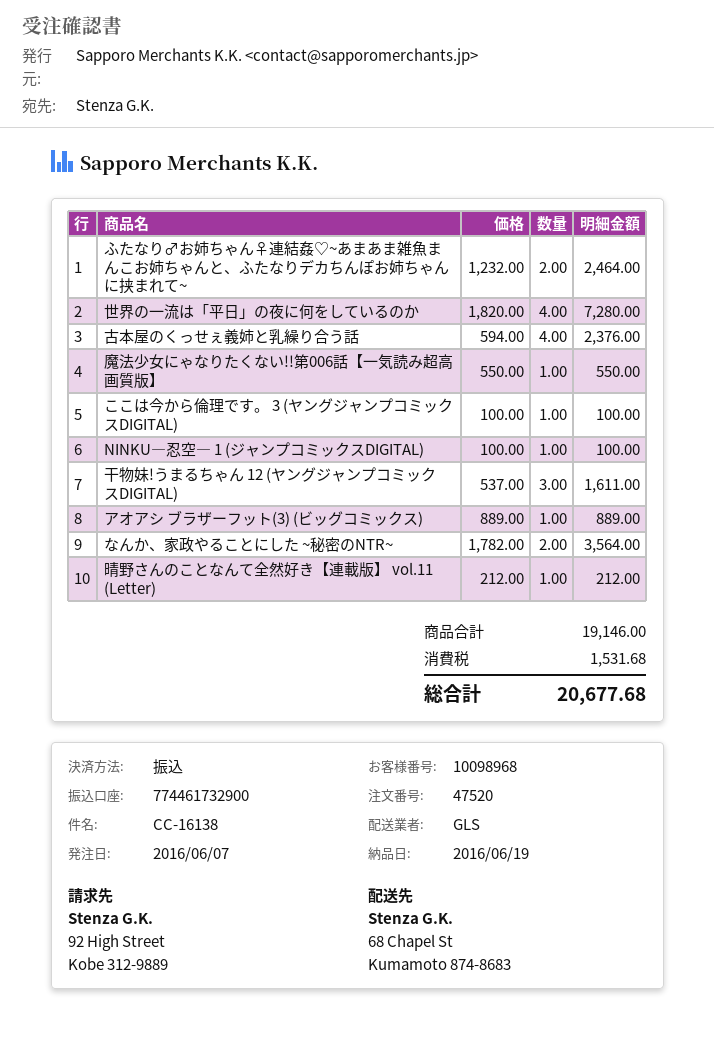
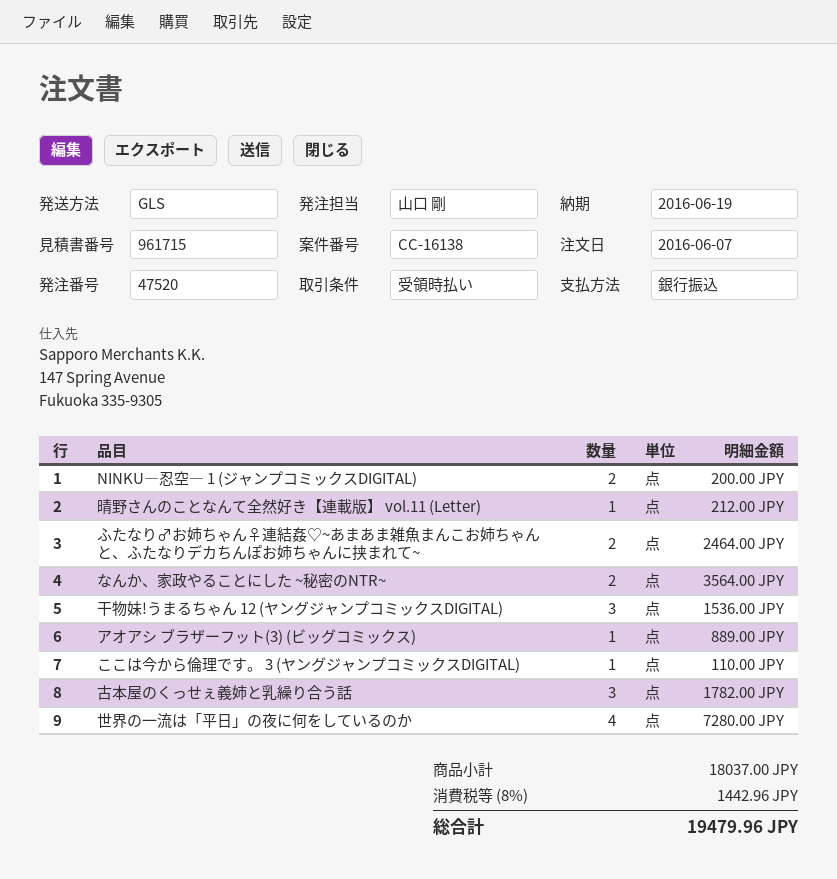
古本屋のくっせぇ義姉と乳繰り合う話: 4 for 2376.00 -> 3 for 1782.00
魔法少女にゃなりたくない!!第006話【一気読み超高画質版】: 1 for 550.00 -> none
ここは今から倫理です。 3 (ヤングジャンプコミックスDIGITAL): 1 for 100.00 -> 1 for 110.00
NINKU―忍空― 1 (ジャンプコミックスDIGITAL): 1 for 100.00 -> 2 for 200.00
干物妹!うまるちゃん 12 (ヤングジャンプコミックスDIGITAL): 3 for 1611.00 -> 3 for 1536.00
subtotal: 19146.00 -> 18037.00
tax: 1531.68 -> 1442.96
total: 20677.68 -> 19479.96

